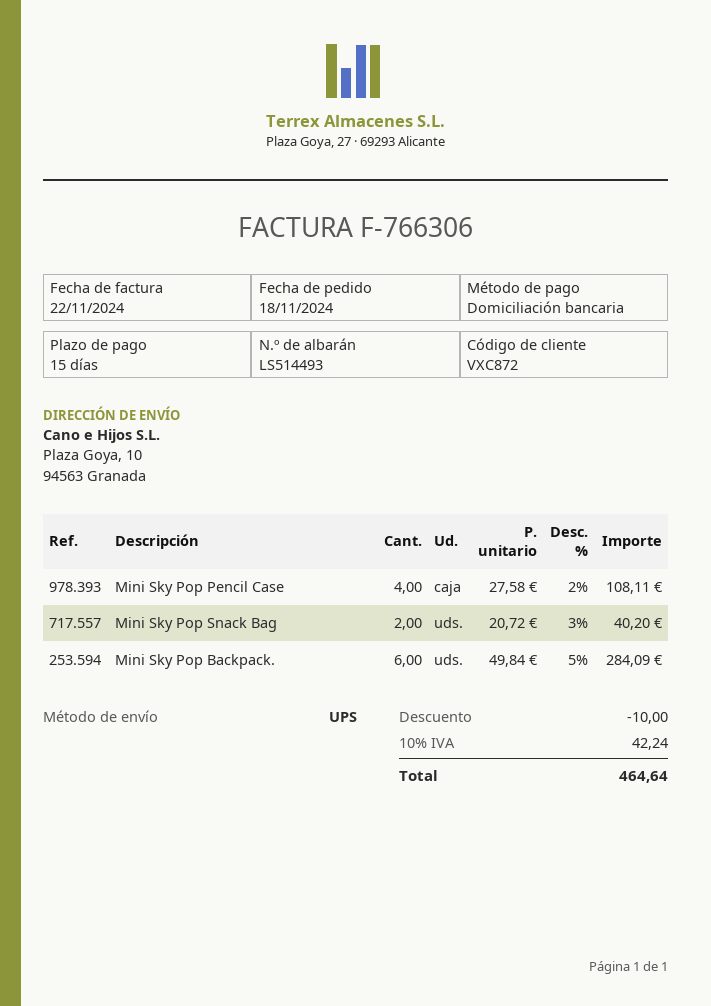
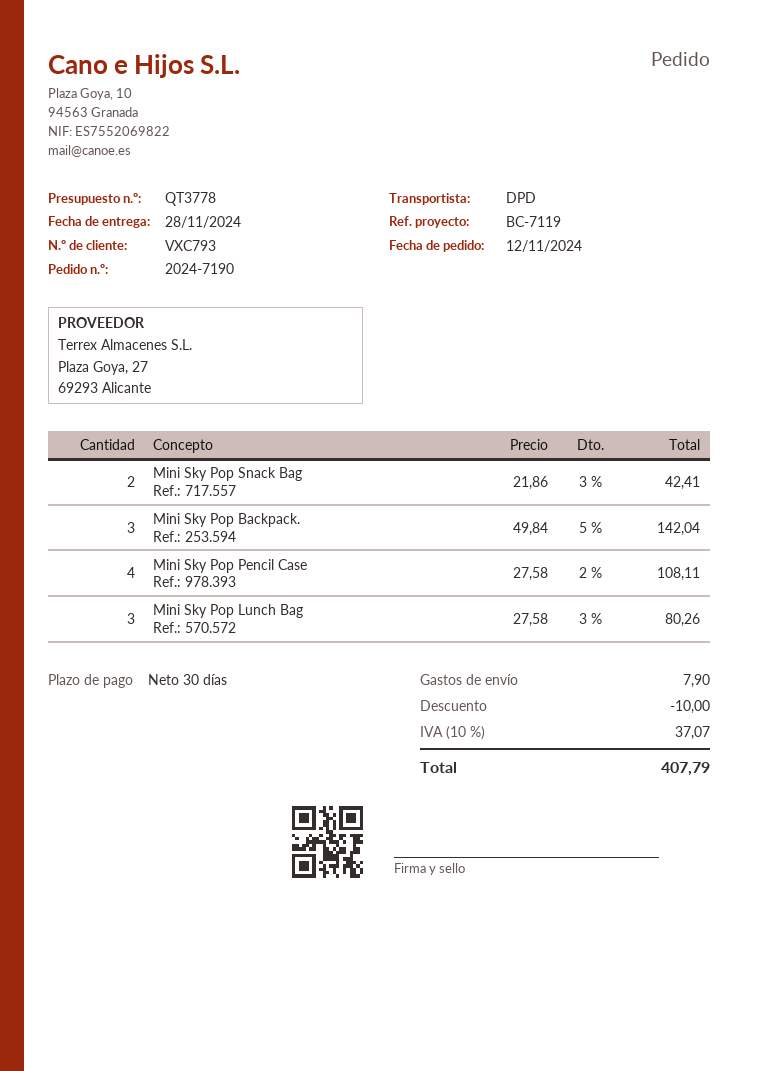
order date: 2024-11-18 -> 2024-11-12
payment terms: 15 days -> 30 days
customer number: VXC872 -> VXC793
shipping method: UPS -> DPD
Mini Sky Pop Snack Bag: 2 x 20.72 - 3% = 40.20 -> 2 x 21.86 - 3% = 42.41
Mini Sky Pop Backpack.: 6 x 49.84 - 5% = 284.09 -> 3 x 49.84 - 5% = 142.04
Mini Sky Pop Lunch Bag: none -> 3 x 27.58 - 3% = 80.26
shipping: none -> 7.90
tax: 10% = 42.24 -> 10% = 37.07
total: 464.64 -> 407.79

